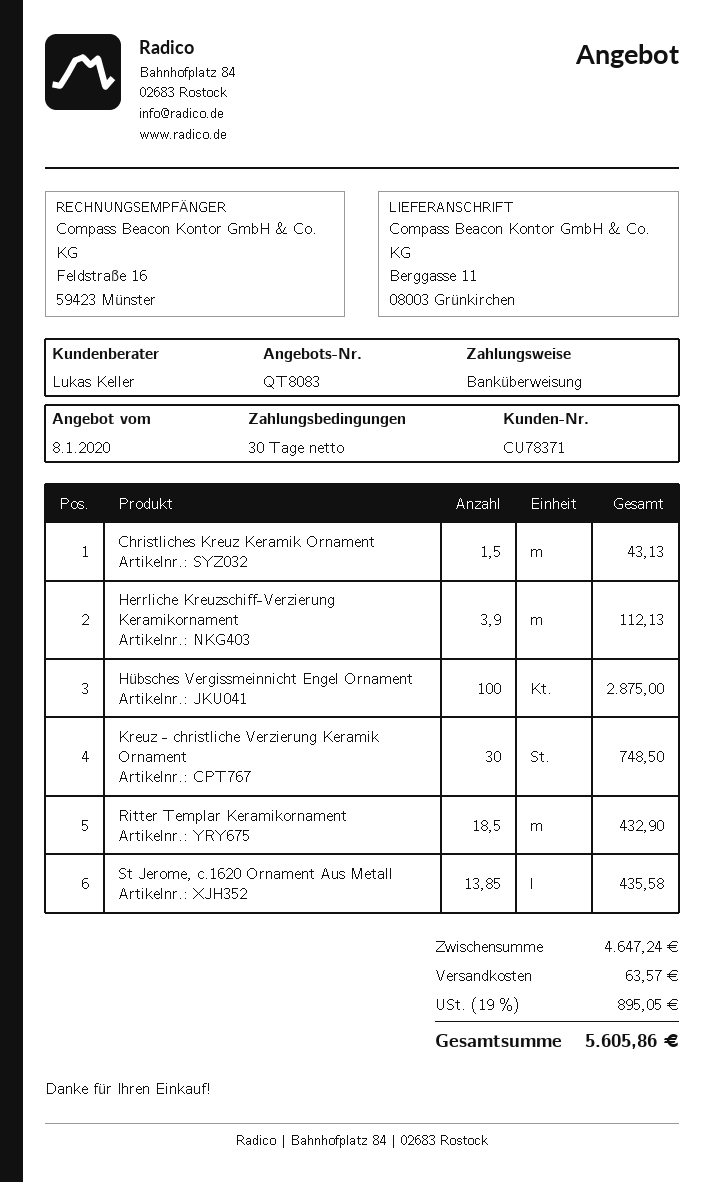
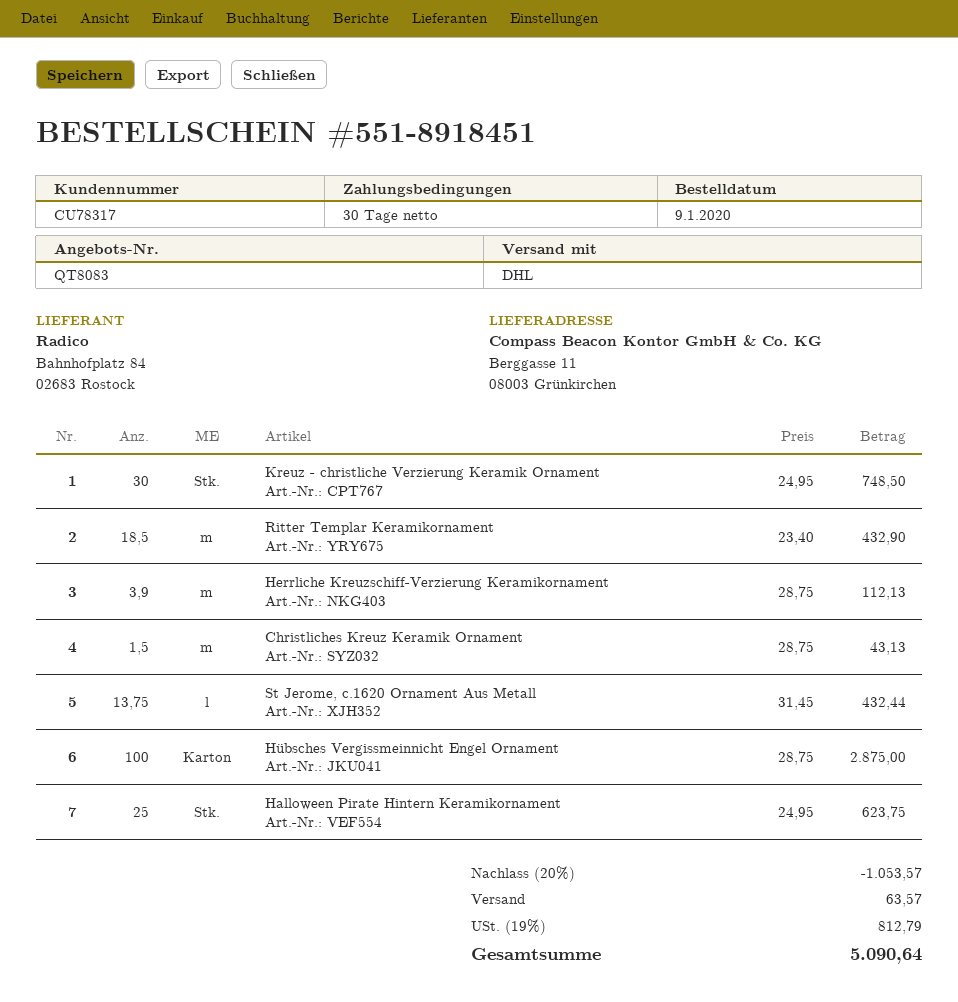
customer number: CU78371 -> CU78317
St Jerome, c.1620 Ornament Aus Metall: 13.85 for 435.58 -> 13.75 for 432.44
Halloween Pirate Hintern Keramikornament: none -> 25 for 623.75
discount: none -> 20% = 1053.57
tax: 19% = 895.05 -> 19% = 812.79
total: 5605.86 -> 5090.64

